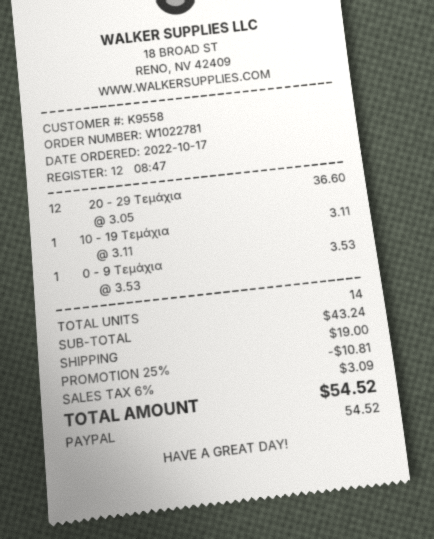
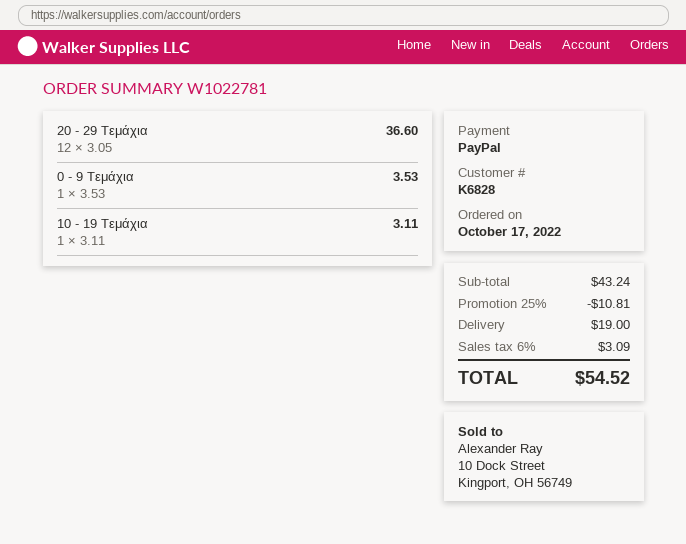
customer number: K9558 -> K6828

